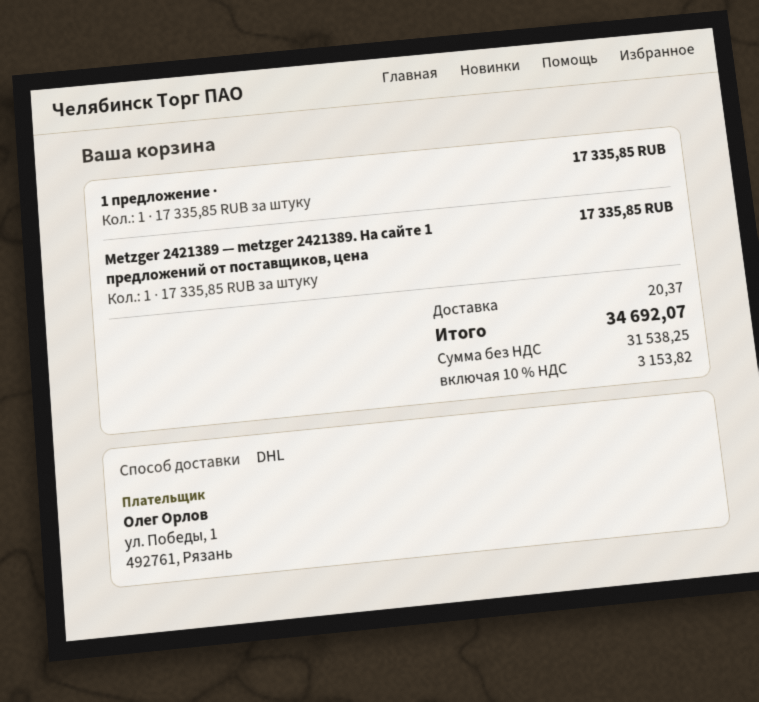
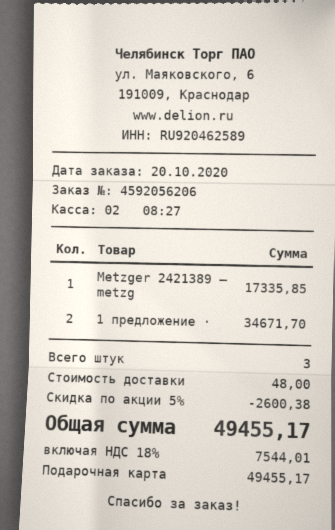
1 предложение ·: 1 for 17335.85 -> 2 for 34671.70
discount: none -> 5% = 2600.38
shipping: 20.37 -> 48.00
tax: 10% = 3153.82 -> 18% = 7544.01
total: 34692.07 -> 49455.17

